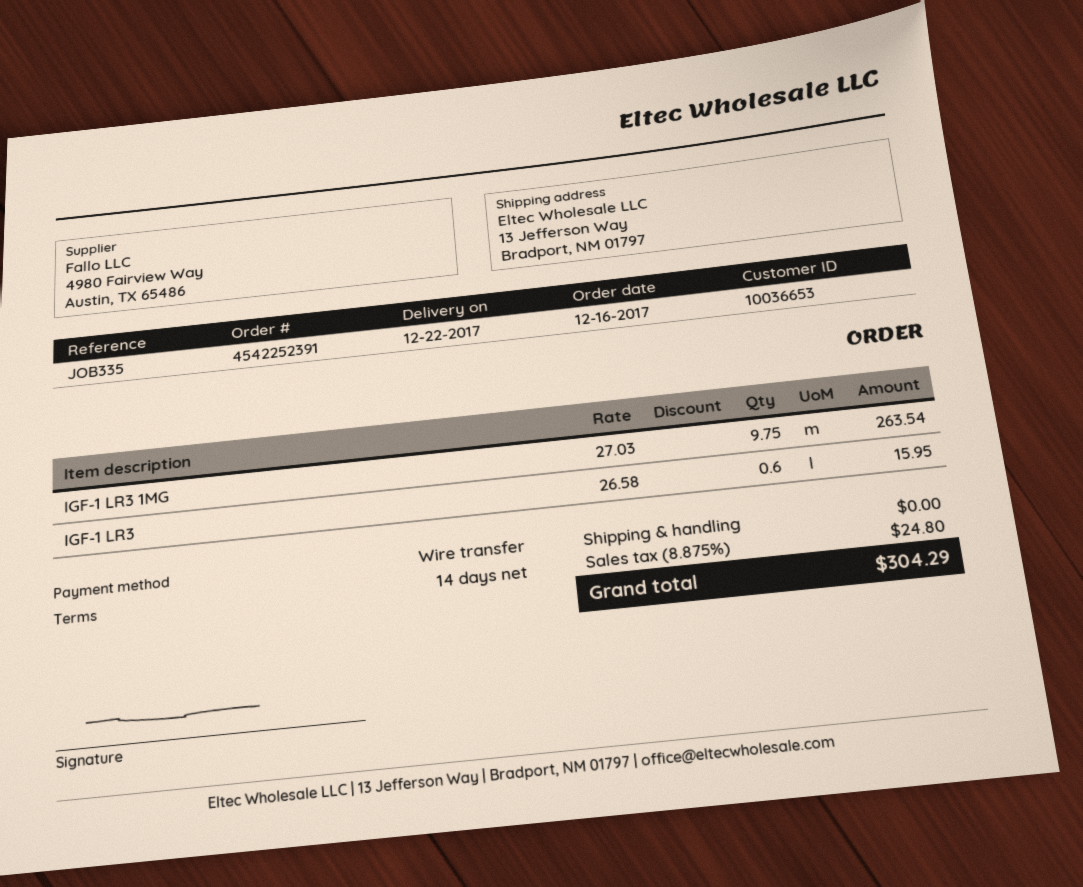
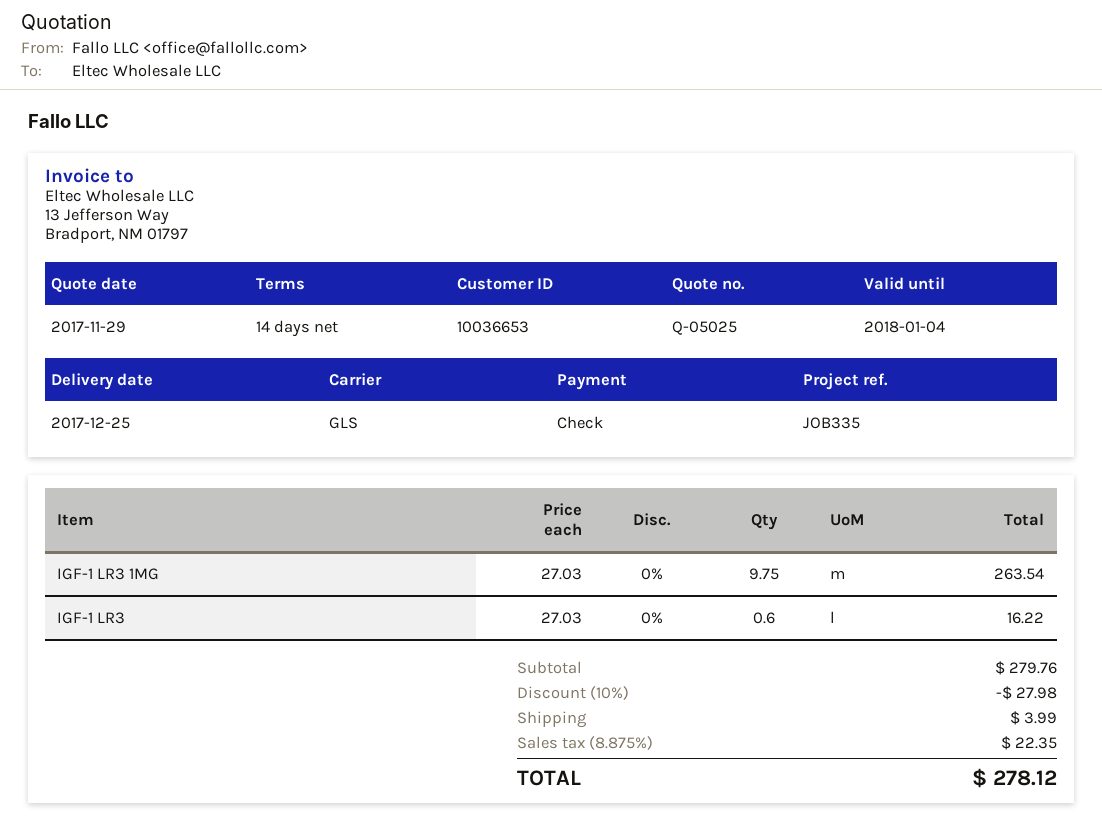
delivery date: 2017-12-22 -> 2017-12-25
payment method: bank transfer -> cheque
IGF-1 LR3: 0.6 x 26.58 = 15.95 -> 0.6 x 27.03 = 16.22
discount: none -> 10% = 27.98
shipping: 0.00 -> 3.99
tax: 8.875% = 24.80 -> 8.875% = 22.35
total: 304.29 -> 278.12

